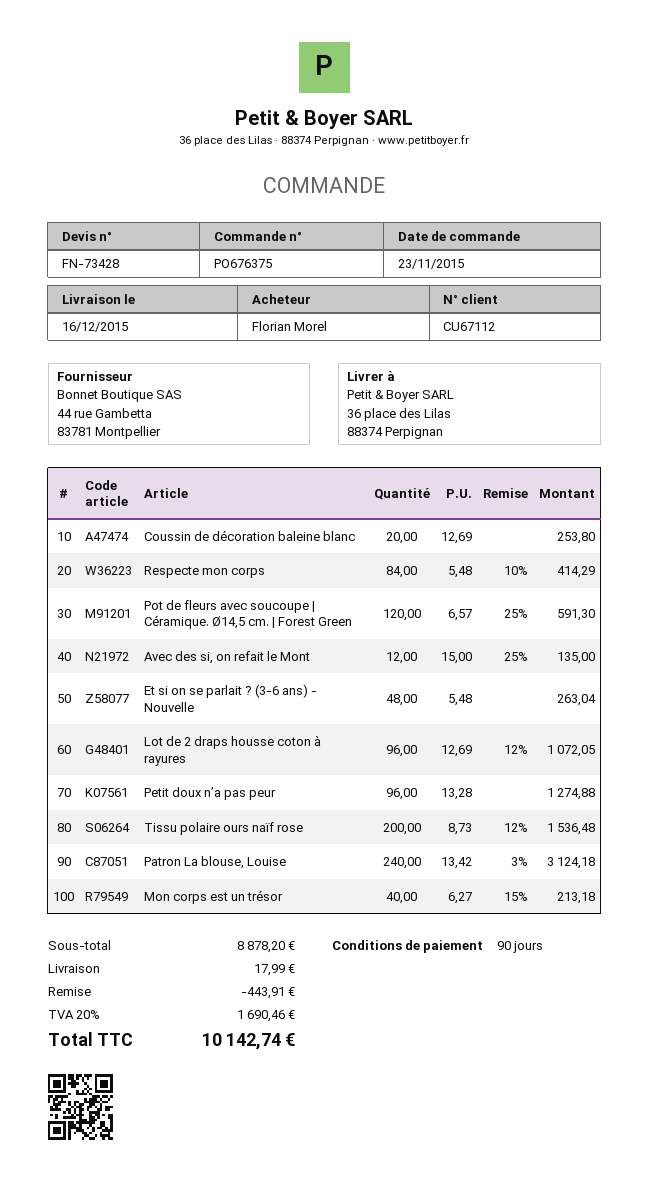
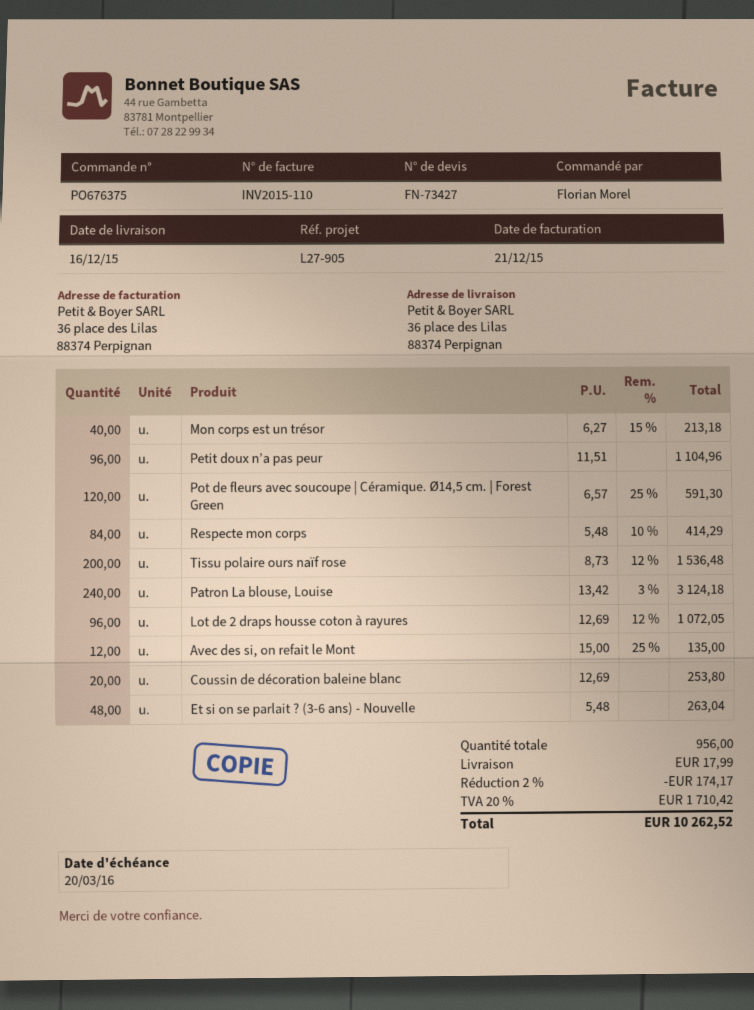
quote number: FN-73428 -> FN-73427
Petit doux n’a pas peur: 96 x 13.28 = 1274.88 -> 96 x 11.51 = 1104.96
discount: 443.91 -> 174.17
tax: 20% = 1690.46 -> 20% = 1710.42
total: 10142.74 -> 10262.52

